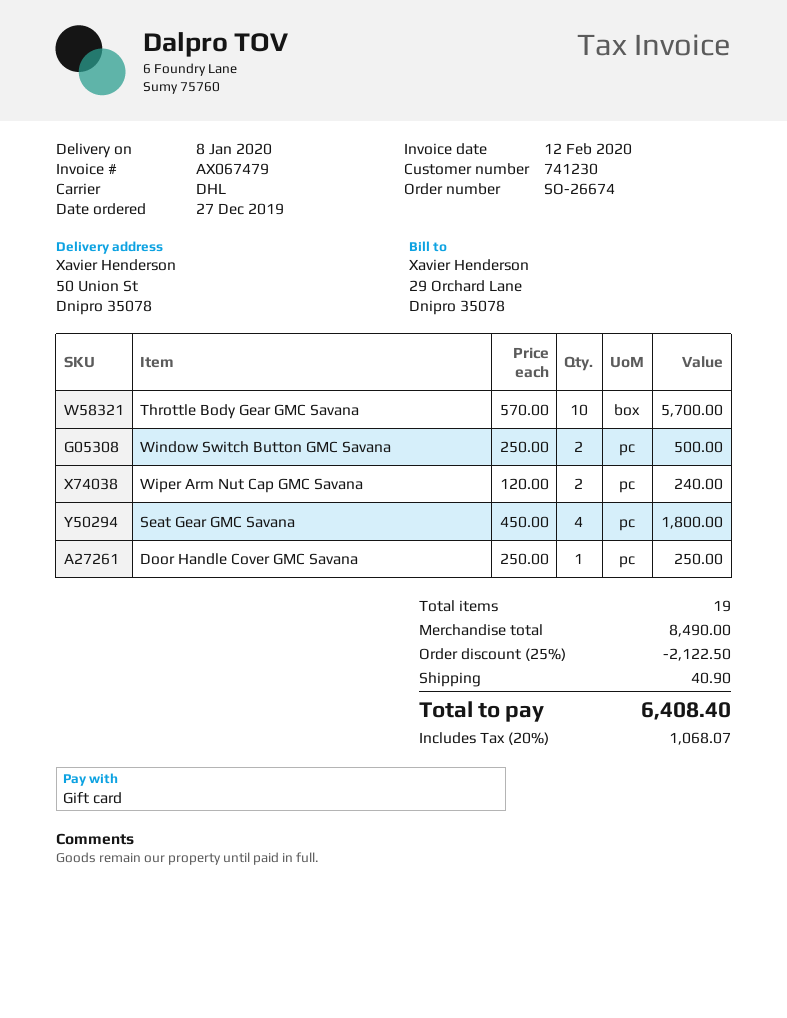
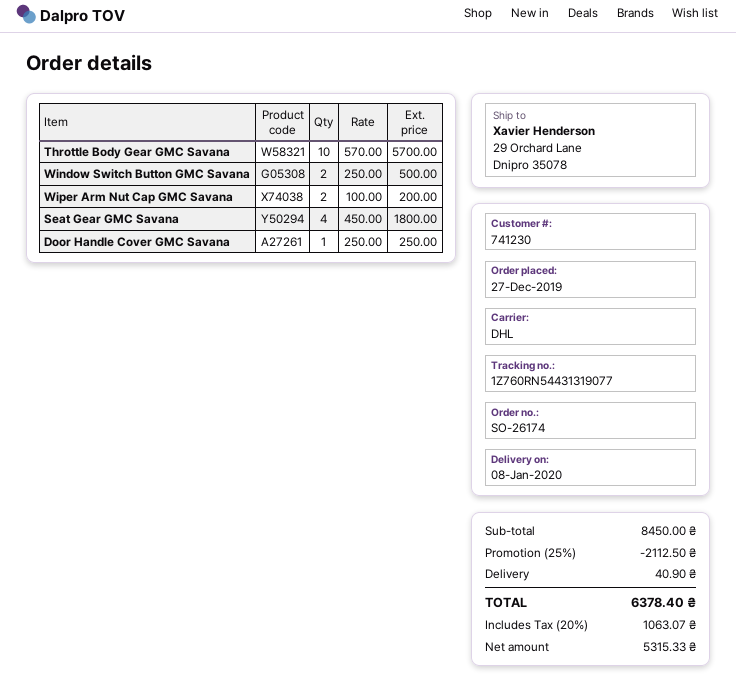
order number: SO-26674 -> SO-26174
ship to: 50 Union St, Dnipro 35078 -> 29 Orchard Lane, Dnipro 35078
Wiper Arm Nut Cap GMC Savana: 2 x 120.00 = 240.00 -> 2 x 100.00 = 200.00
subtotal: 8490.00 -> 8450.00
discount: 25% = 2122.50 -> 25% = 2112.50
tax: 20% = 1068.07 -> 20% = 1063.07
total: 6408.40 -> 6378.40

